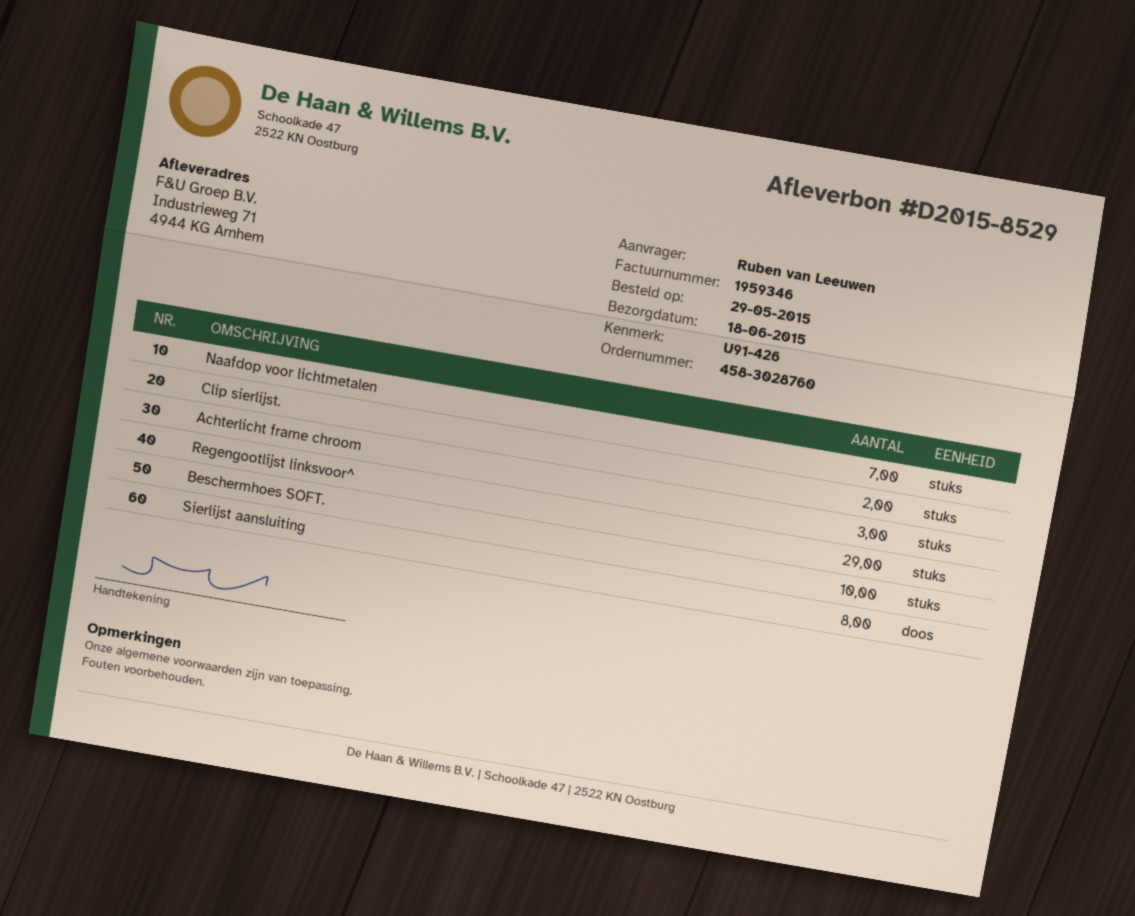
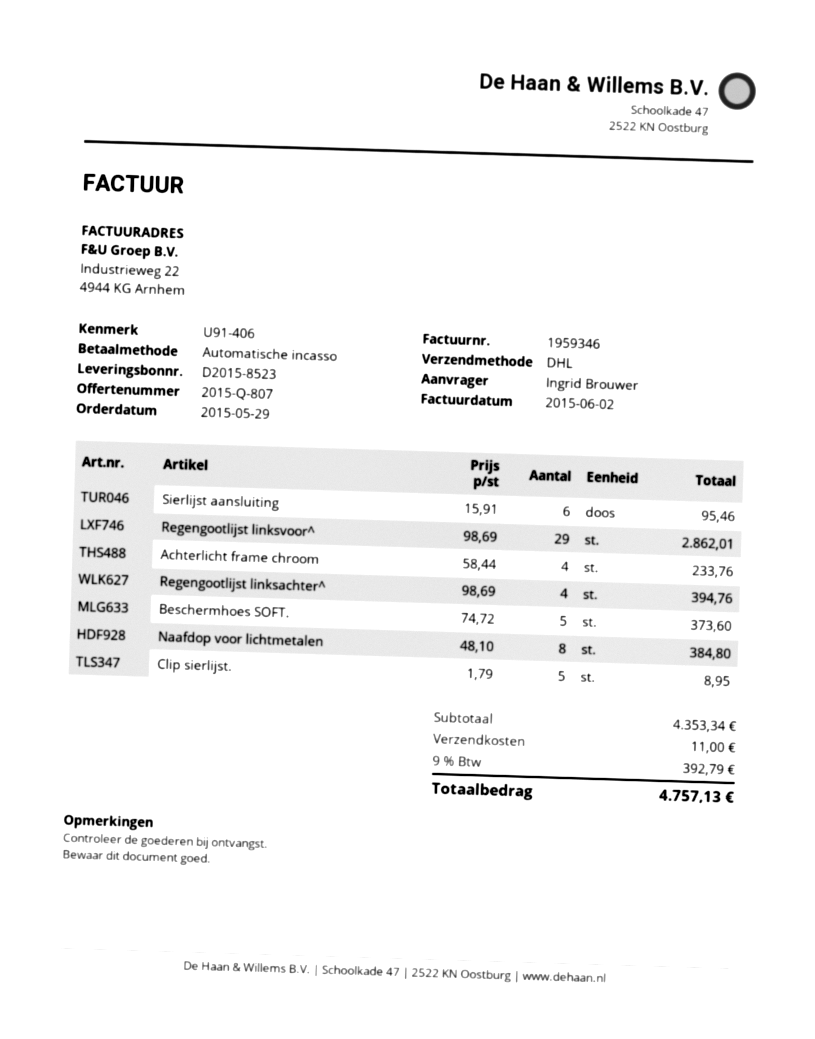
delivery note number: D2015-8529 -> D2015-8523
reference: U91-426 -> U91-406
ordered by: Ruben van Leeuwen -> Ingrid Brouwer
Naafdop voor lichtmetalen: 7 -> 8
Clip sierlijst.: 2 -> 5
Achterlicht frame chroom: 3 -> 4
Beschermhoes SOFT.: 10 -> 5
Sierlijst aansluiting: 8 -> 6
Regengootlijst linksachter^: none -> 4

